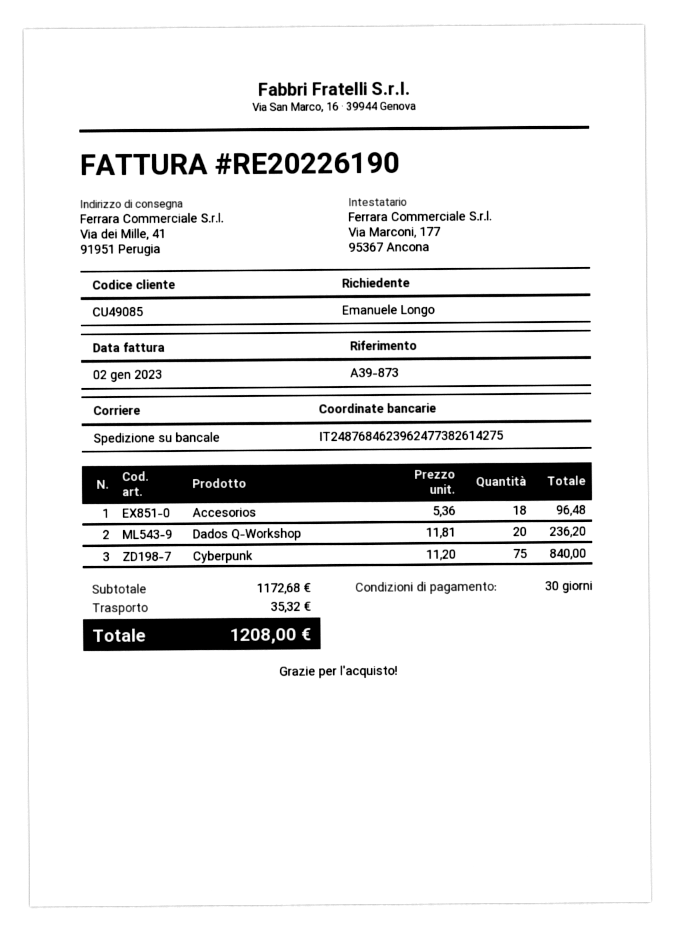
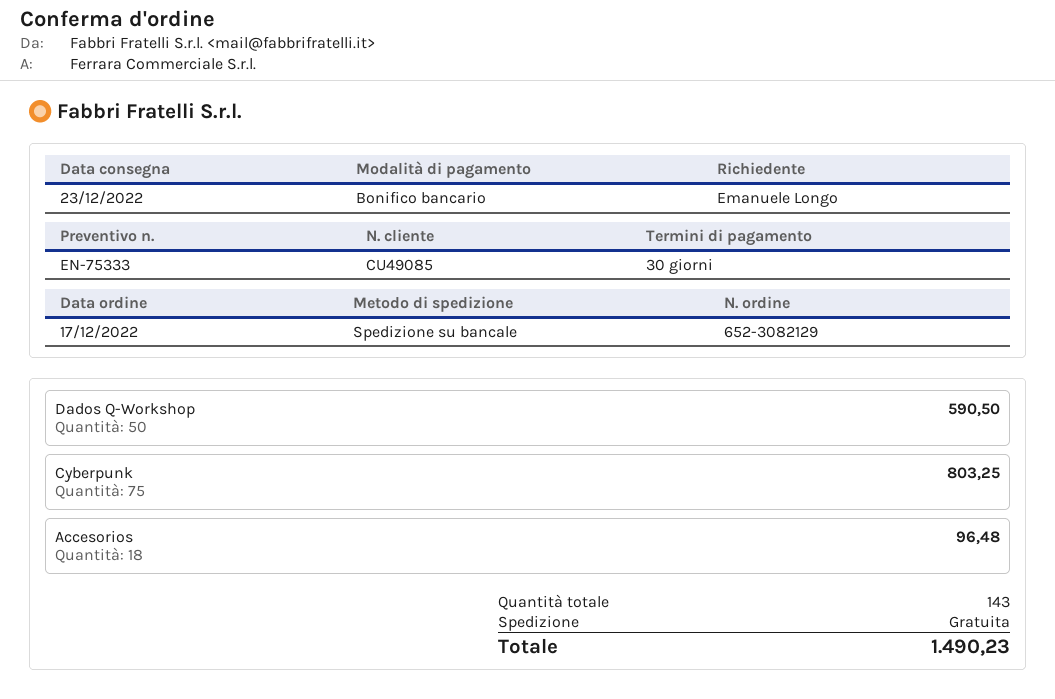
Dados Q-Workshop: 20 for 236.20 -> 50 for 590.50
Cyberpunk: 75 for 840.00 -> 75 for 803.25
shipping: 35.32 -> 0.00
total: 1208.00 -> 1490.23

